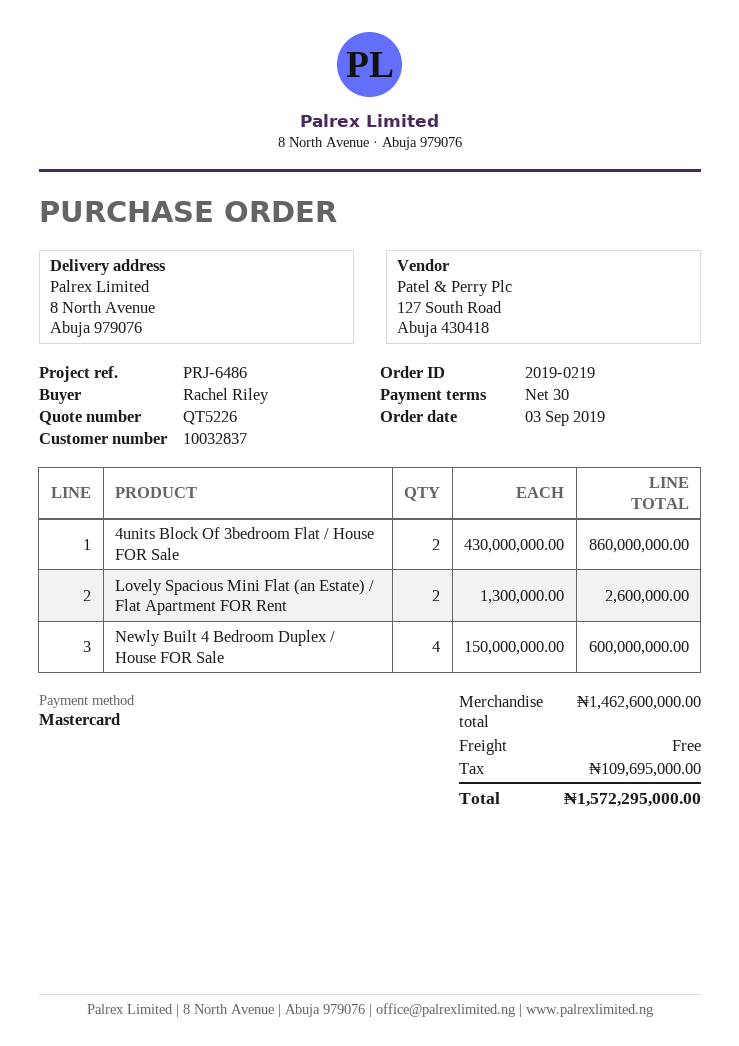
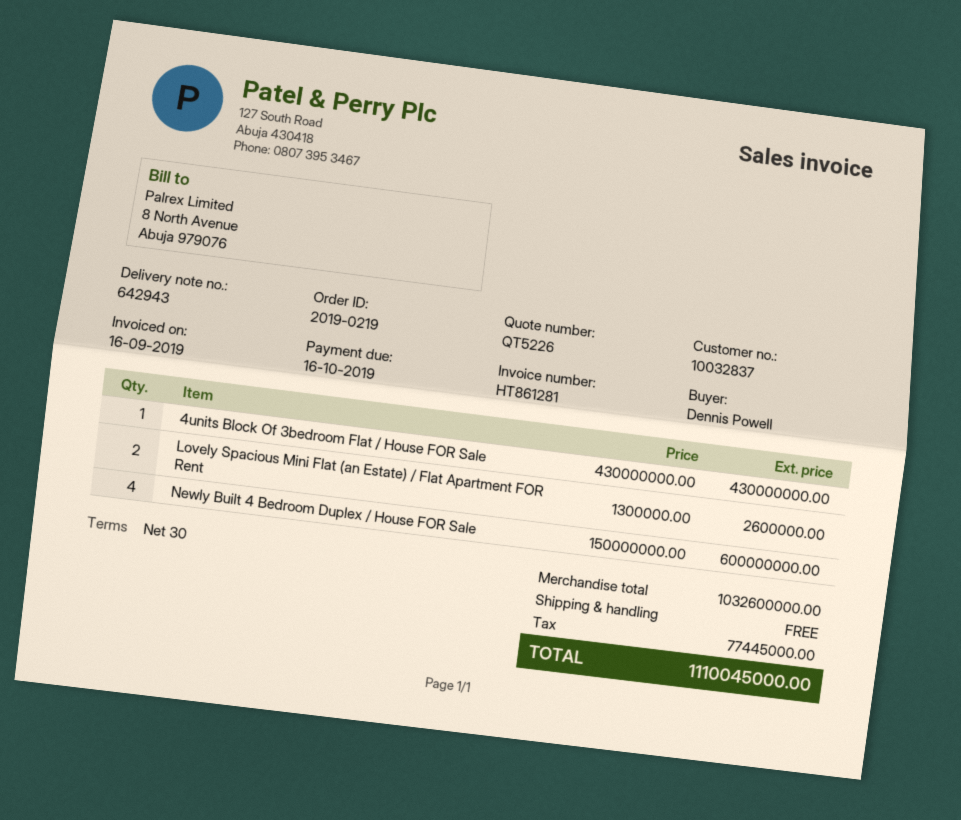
ordered by: Rachel Riley -> Dennis Powell
4units Block Of 3bedroom Flat / House FOR Sale: 2 x 430000000.00 = 860000000.00 -> 1 x 430000000.00 = 430000000.00
subtotal: 1462600000.00 -> 1032600000.00
tax: 109695000.00 -> 77445000.00
total: 1572295000.00 -> 1110045000.00

